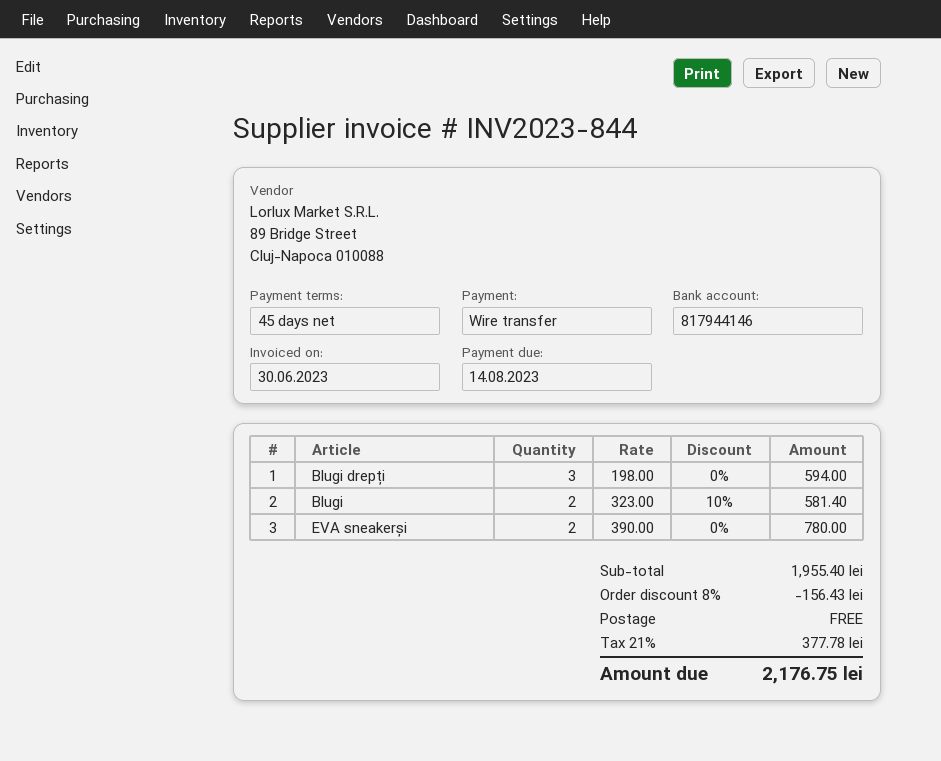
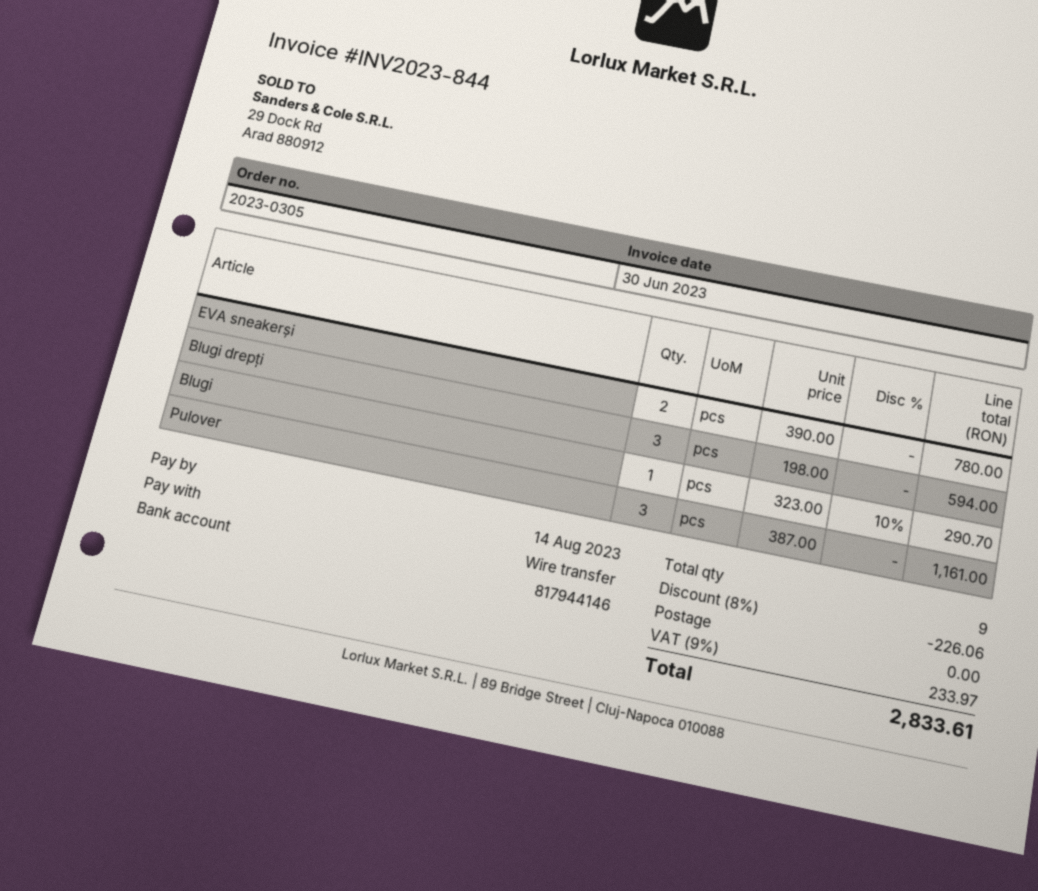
Blugi: 2 x 323.00 - 10% = 581.40 -> 1 x 323.00 - 10% = 290.70
Pulover: none -> 3 x 387.00 = 1161.00
discount: 8% = 156.43 -> 8% = 226.06
tax: 21% = 377.78 -> 9% = 233.97
total: 2176.75 -> 2833.61

